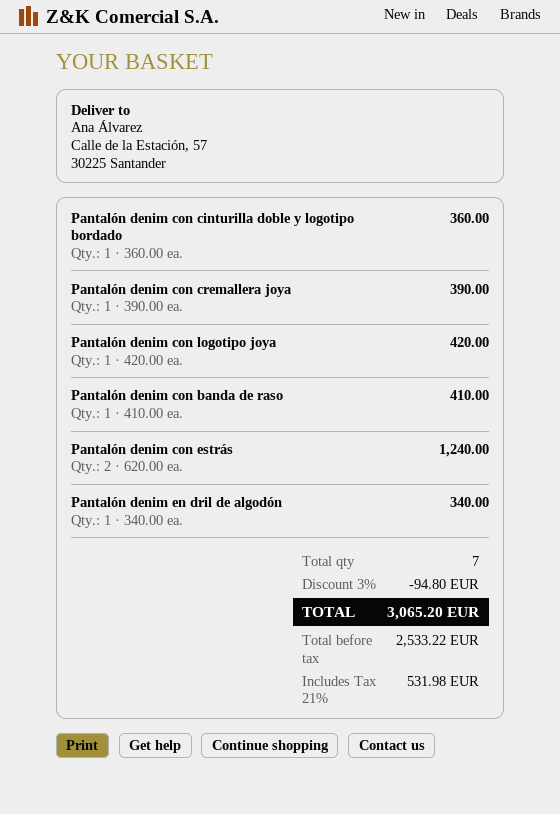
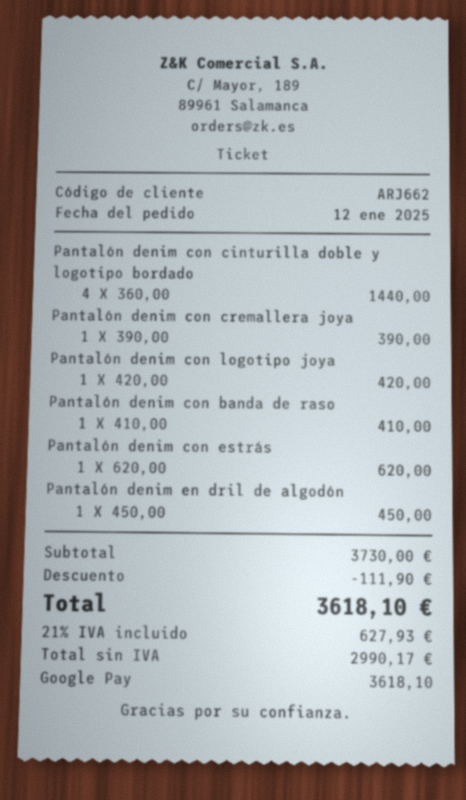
Pantalón denim con cinturilla doble y logotipo bordado: 1 x 360.00 = 360.00 -> 4 x 360.00 = 1440.00
Pantalón denim con estrás: 2 x 620.00 = 1240.00 -> 1 x 620.00 = 620.00
Pantalón denim en dril de algodón: 1 x 340.00 = 340.00 -> 1 x 450.00 = 450.00
discount: 94.80 -> 111.90
net: 2533.22 -> 2990.17
tax: 21% = 531.98 -> 21% = 627.93
total: 3065.20 -> 3618.10

